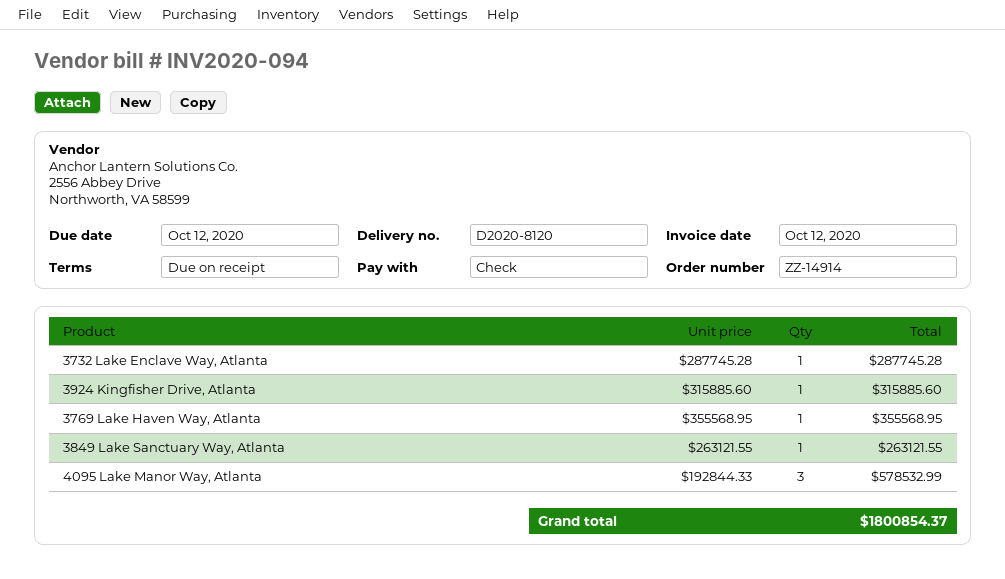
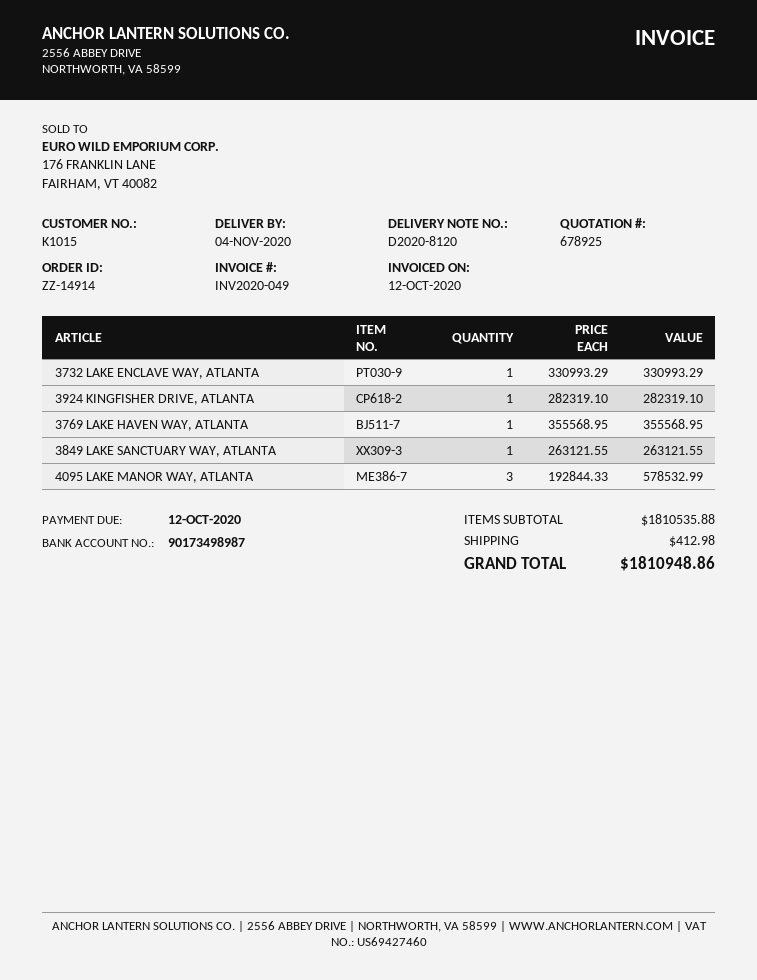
invoice number: INV2020-094 -> INV2020-049
3732 Lake Enclave Way, Atlanta: 1 x 287745.28 = 287745.28 -> 1 x 330993.29 = 330993.29
3924 Kingfisher Drive, Atlanta: 1 x 315885.60 = 315885.60 -> 1 x 282319.10 = 282319.10
shipping: none -> 412.98
total: 1800854.37 -> 1810948.86

